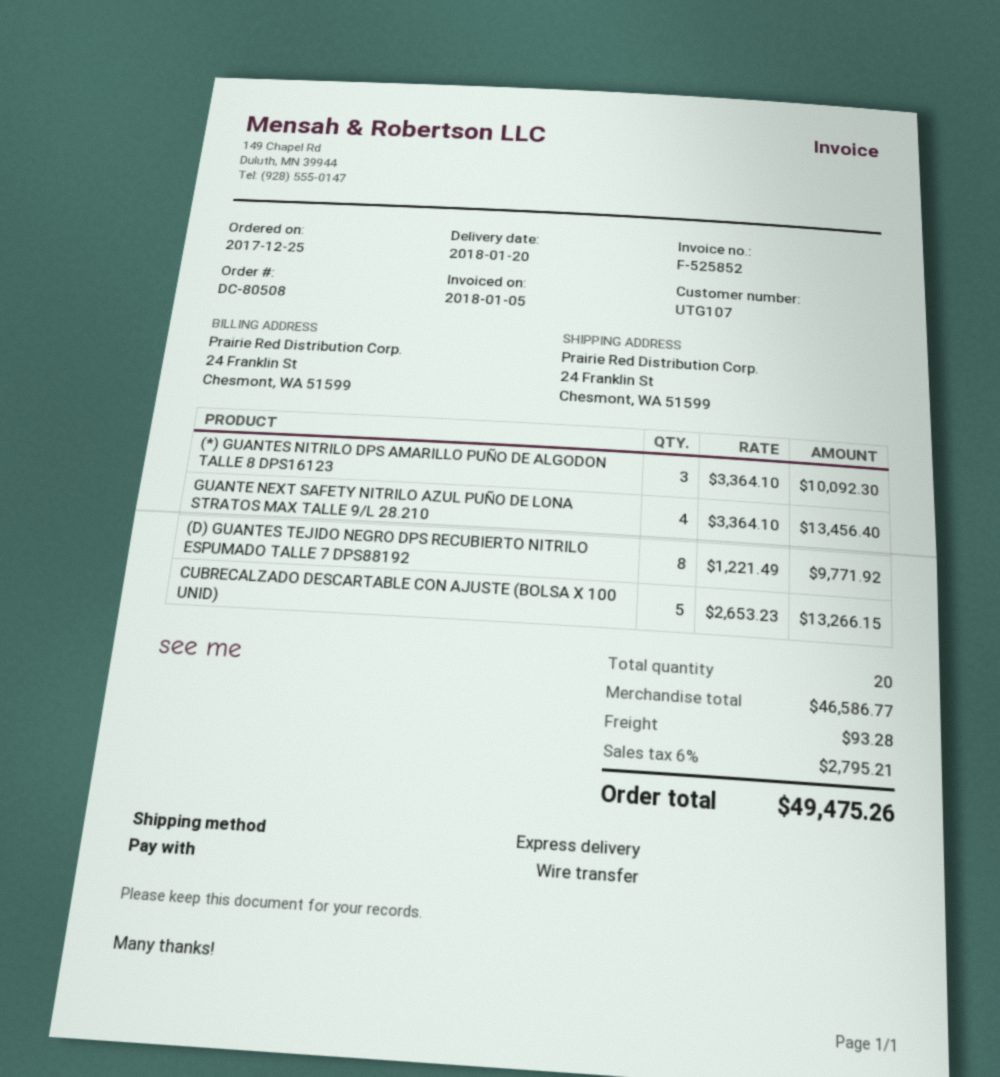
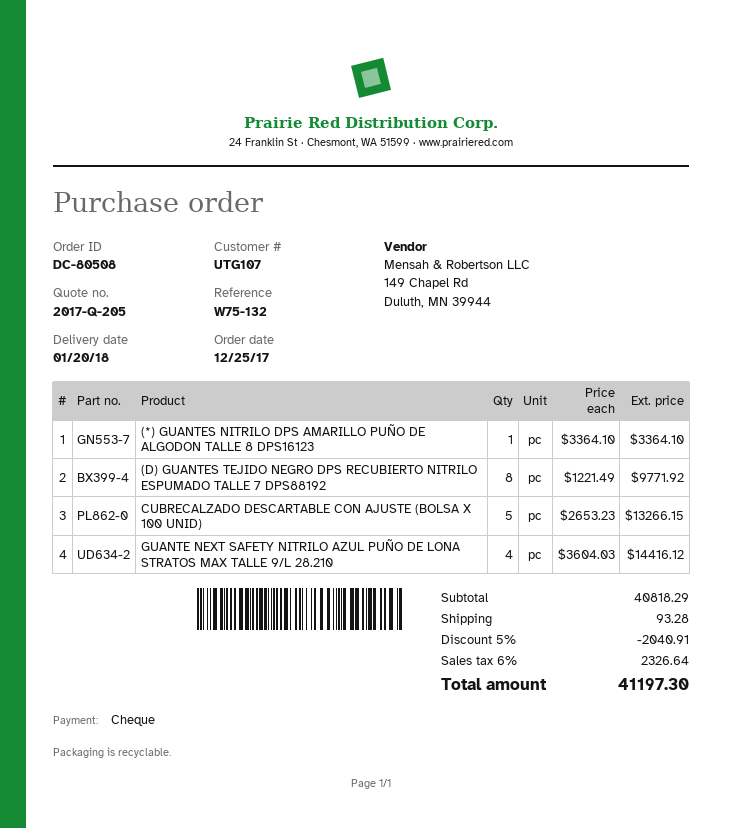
payment method: bank transfer -> cheque
(*) GUANTES NITRILO DPS AMARILLO PUÑO DE ALGODON TALLE 8 DPS16123: 3 x 3364.10 = 10092.30 -> 1 x 3364.10 = 3364.10
GUANTE NEXT SAFETY NITRILO AZUL PUÑO DE LONA STRATOS MAX TALLE 9/L 28.210: 4 x 3364.10 = 13456.40 -> 4 x 3604.03 = 14416.12
subtotal: 46586.77 -> 40818.29
discount: none -> 5% = 2040.91
tax: 6% = 2795.21 -> 6% = 2326.64
total: 49475.26 -> 41197.30

